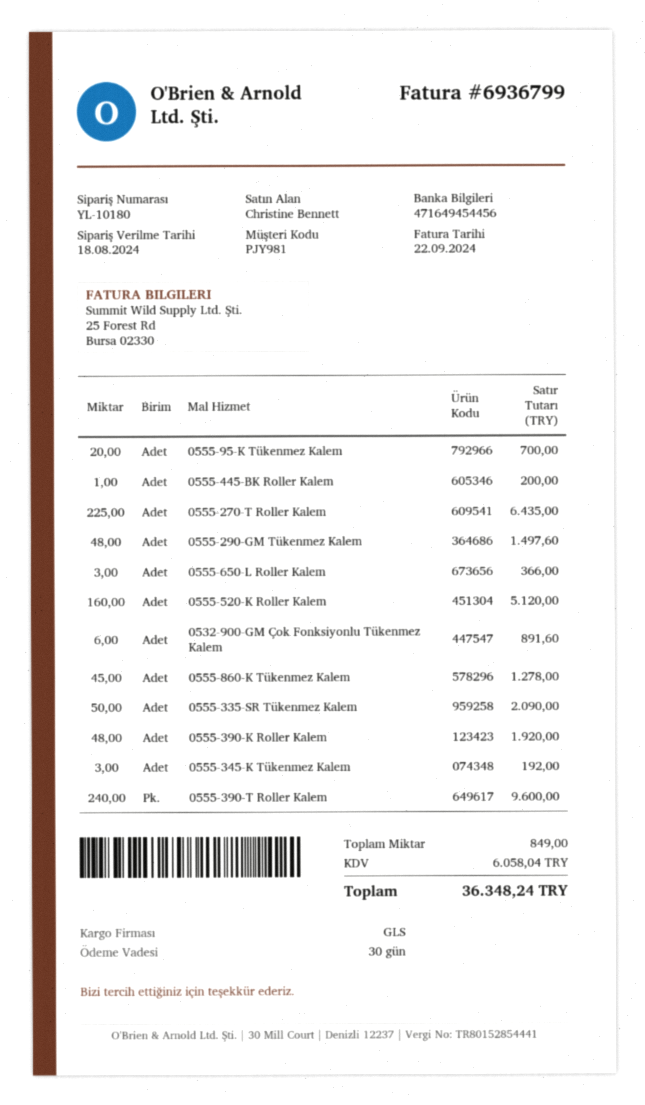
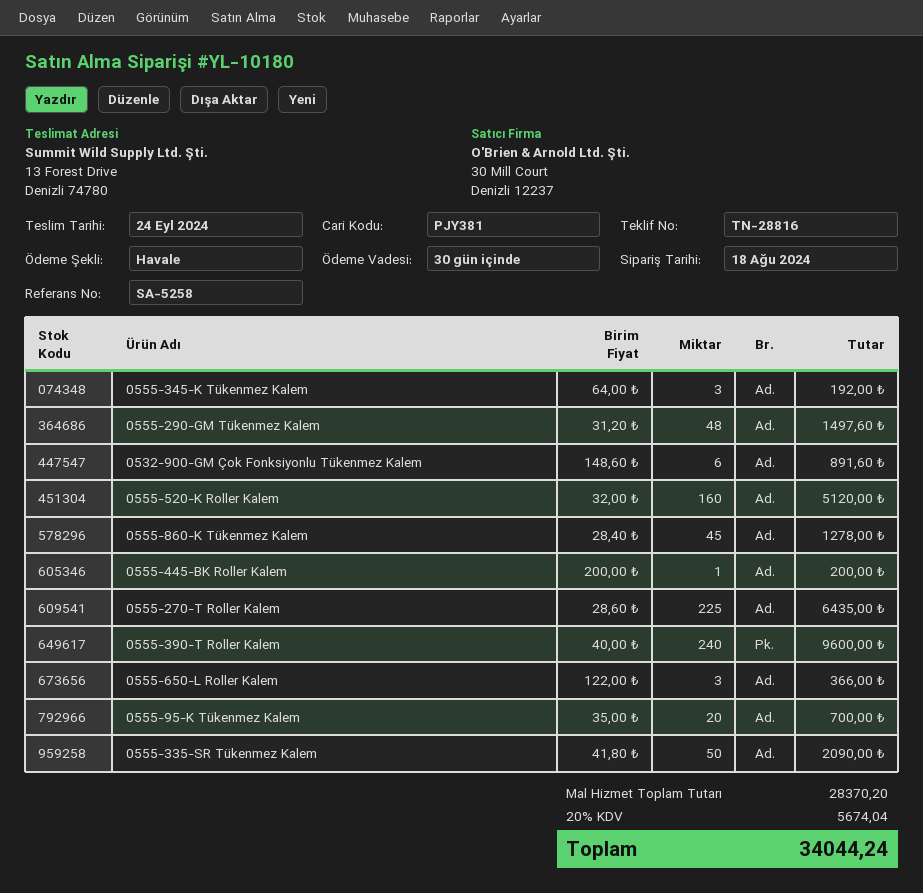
customer number: PJY981 -> PJY381
0555-390-K Roller Kalem: 48 for 1920.00 -> none
tax: 6058.04 -> 5674.04
total: 36348.24 -> 34044.24

